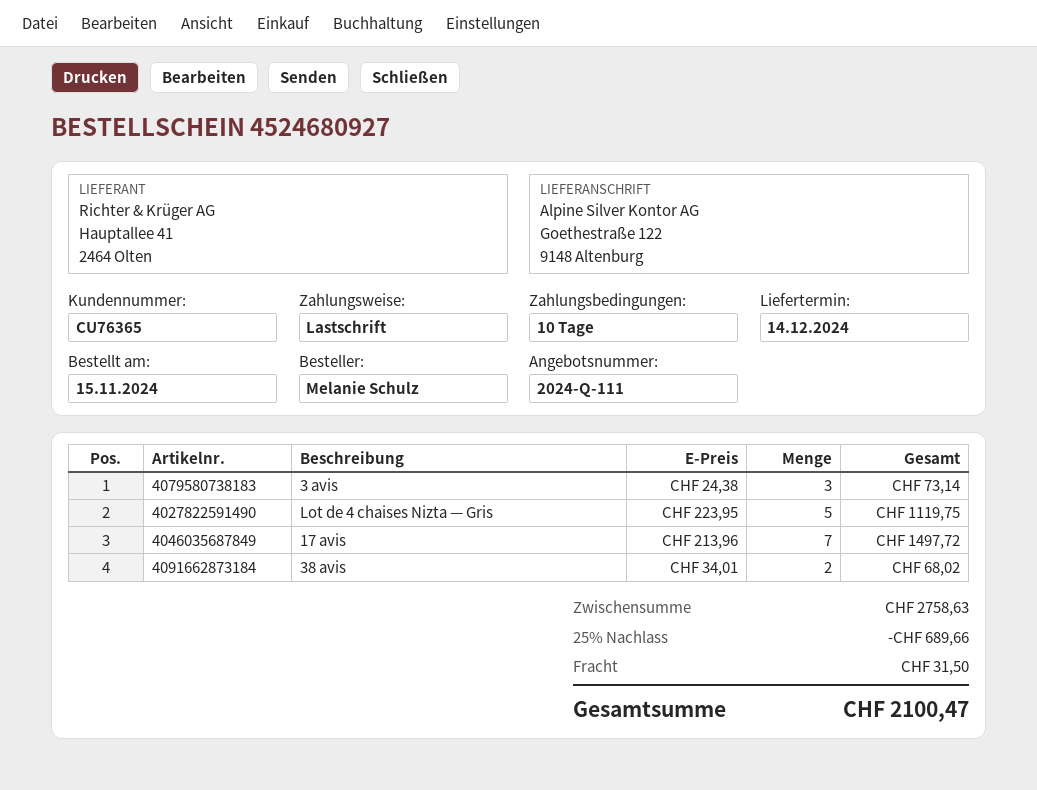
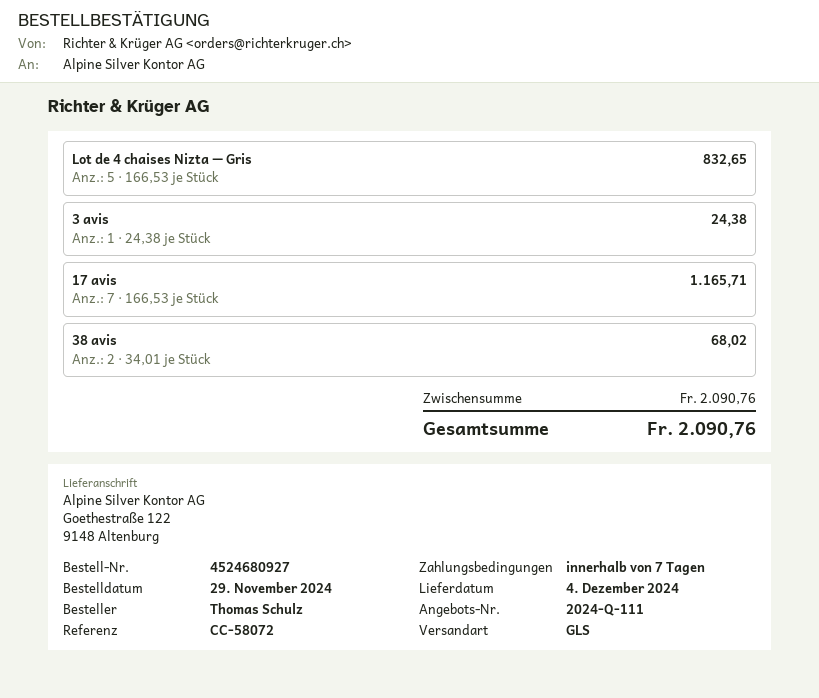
order date: 2024-11-15 -> 2024-11-29
delivery date: 2024-12-14 -> 2024-12-04
payment terms: 10 days -> 7 days
ordered by: Melanie Schulz -> Thomas Schulz
3 avis: 3 x 24.38 = 73.14 -> 1 x 24.38 = 24.38
Lot de 4 chaises Nizta — Gris: 5 x 223.95 = 1119.75 -> 5 x 166.53 = 832.65
17 avis: 7 x 213.96 = 1497.72 -> 7 x 166.53 = 1165.71
subtotal: 2758.63 -> 2090.76
discount: 25% = 689.66 -> none
shipping: 31.50 -> none
total: 2100.47 -> 2090.76

